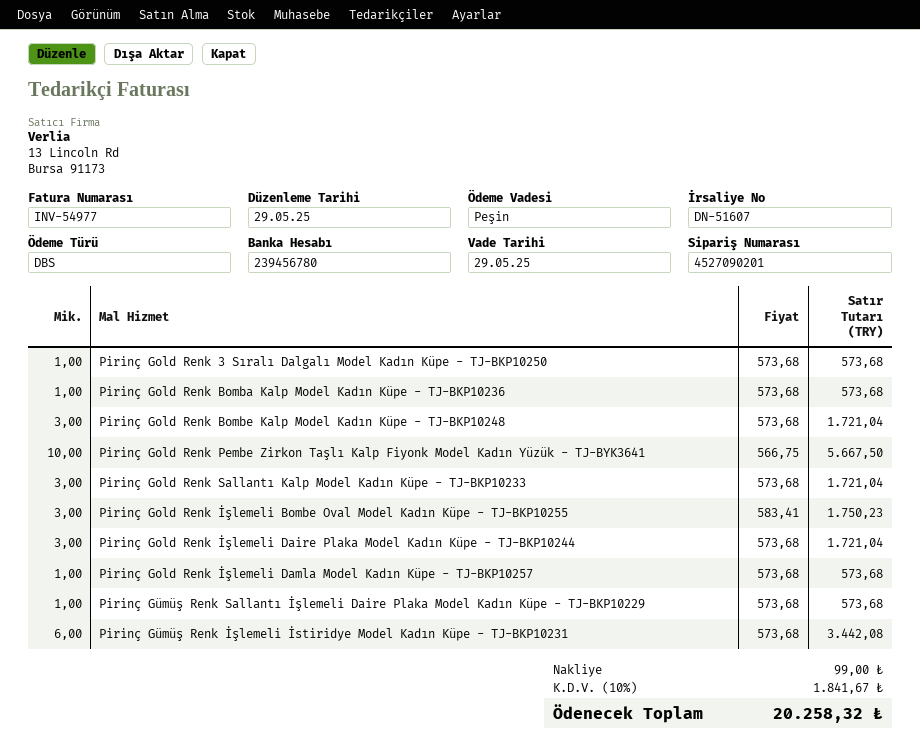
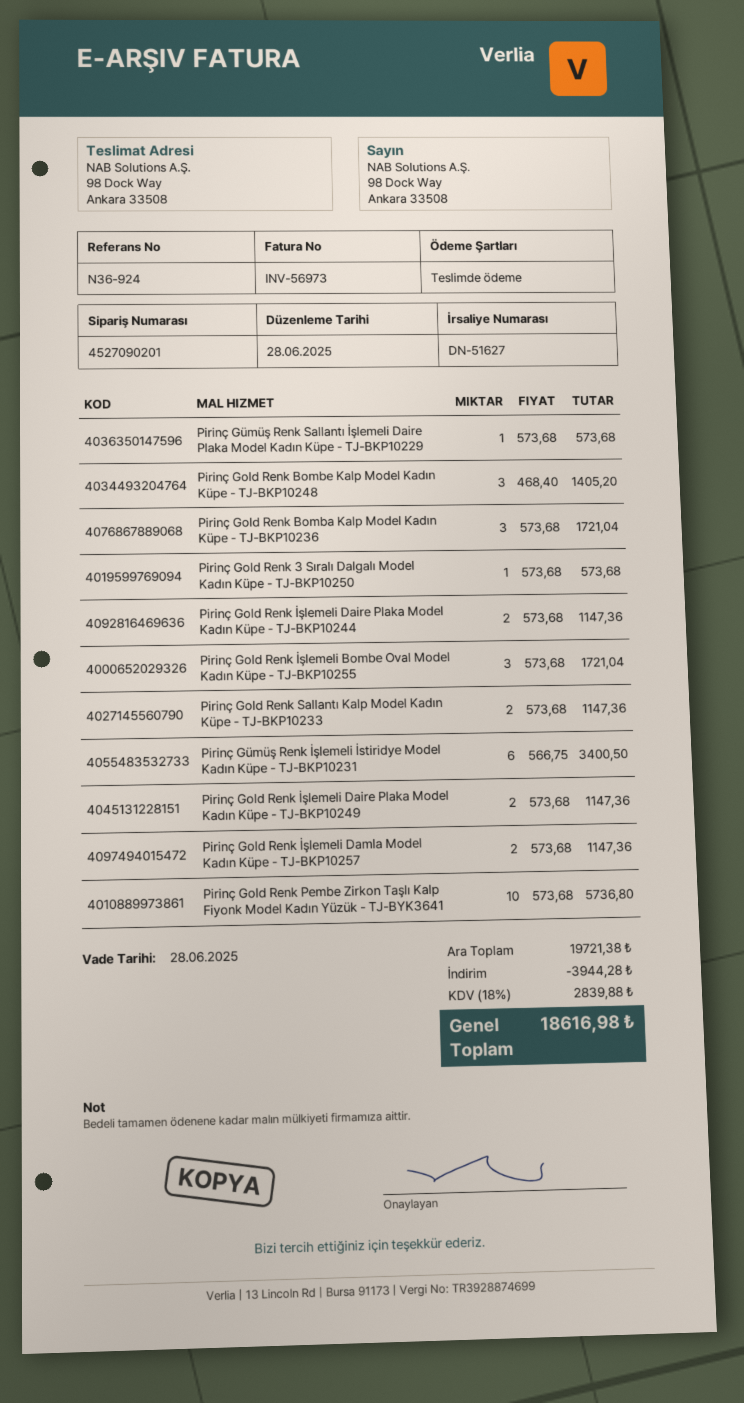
delivery note number: DN-51607 -> DN-51627
invoice number: INV-54977 -> INV-56973
invoice date: 2025-05-29 -> 2025-06-28
due date: 2025-05-29 -> 2025-06-28
Pirinç Gold Renk Bomba Kalp Model Kadın Küpe - TJ-BKP10236: 1 x 573.68 = 573.68 -> 3 x 573.68 = 1721.04
Pirinç Gold Renk Bombe Kalp Model Kadın Küpe - TJ-BKP10248: 3 x 573.68 = 1721.04 -> 3 x 468.40 = 1405.20
Pirinç Gold Renk Pembe Zirkon Taşlı Kalp Fiyonk Model Kadın Yüzük - TJ-BYK3641: 10 x 566.75 = 5667.50 -> 10 x 573.68 = 5736.80
Pirinç Gold Renk Sallantı Kalp Model Kadın Küpe - TJ-BKP10233: 3 x 573.68 = 1721.04 -> 2 x 573.68 = 1147.36
Pirinç Gold Renk İşlemeli Bombe Oval Model Kadın Küpe - TJ-BKP10255: 3 x 583.41 = 1750.23 -> 3 x 573.68 = 1721.04
Pirinç Gold Renk İşlemeli Daire Plaka Model Kadın Küpe - TJ-BKP10244: 3 x 573.68 = 1721.04 -> 2 x 573.68 = 1147.36
Pirinç Gold Renk İşlemeli Damla Model Kadın Küpe - TJ-BKP10257: 1 x 573.68 = 573.68 -> 2 x 573.68 = 1147.36
Pirinç Gümüş Renk İşlemeli İstiridye Model Kadın Küpe - TJ-BKP10231: 6 x 573.68 = 3442.08 -> 6 x 566.75 = 3400.50
Pirinç Gold Renk İşlemeli Daire Plaka Model Kadın Küpe - TJ-BKP10249: none -> 2 x 573.68 = 1147.36
discount: none -> 3944.28
shipping: 99.00 -> none
tax: 10% = 1841.67 -> 18% = 2839.88
total: 20258.32 -> 18616.98

